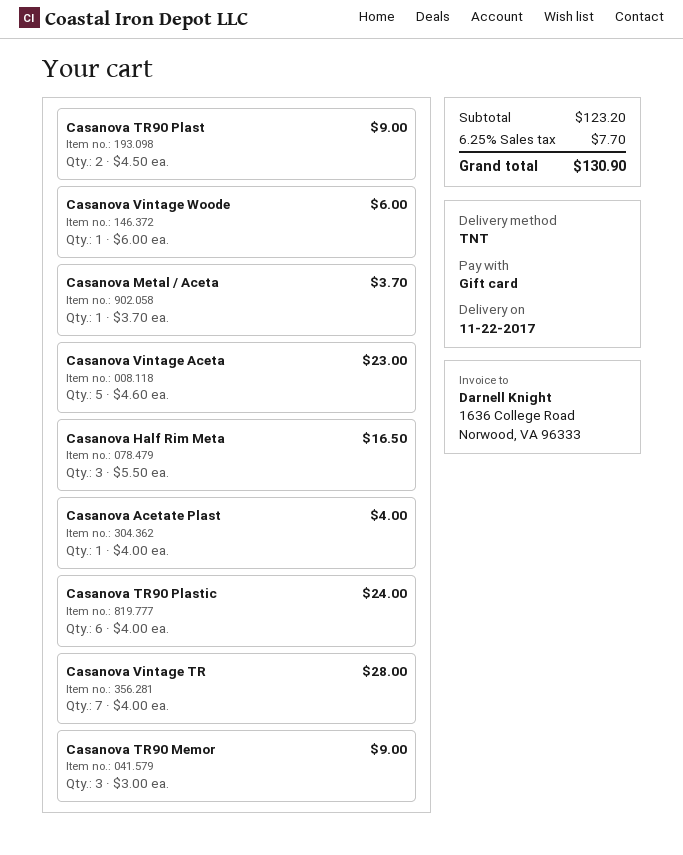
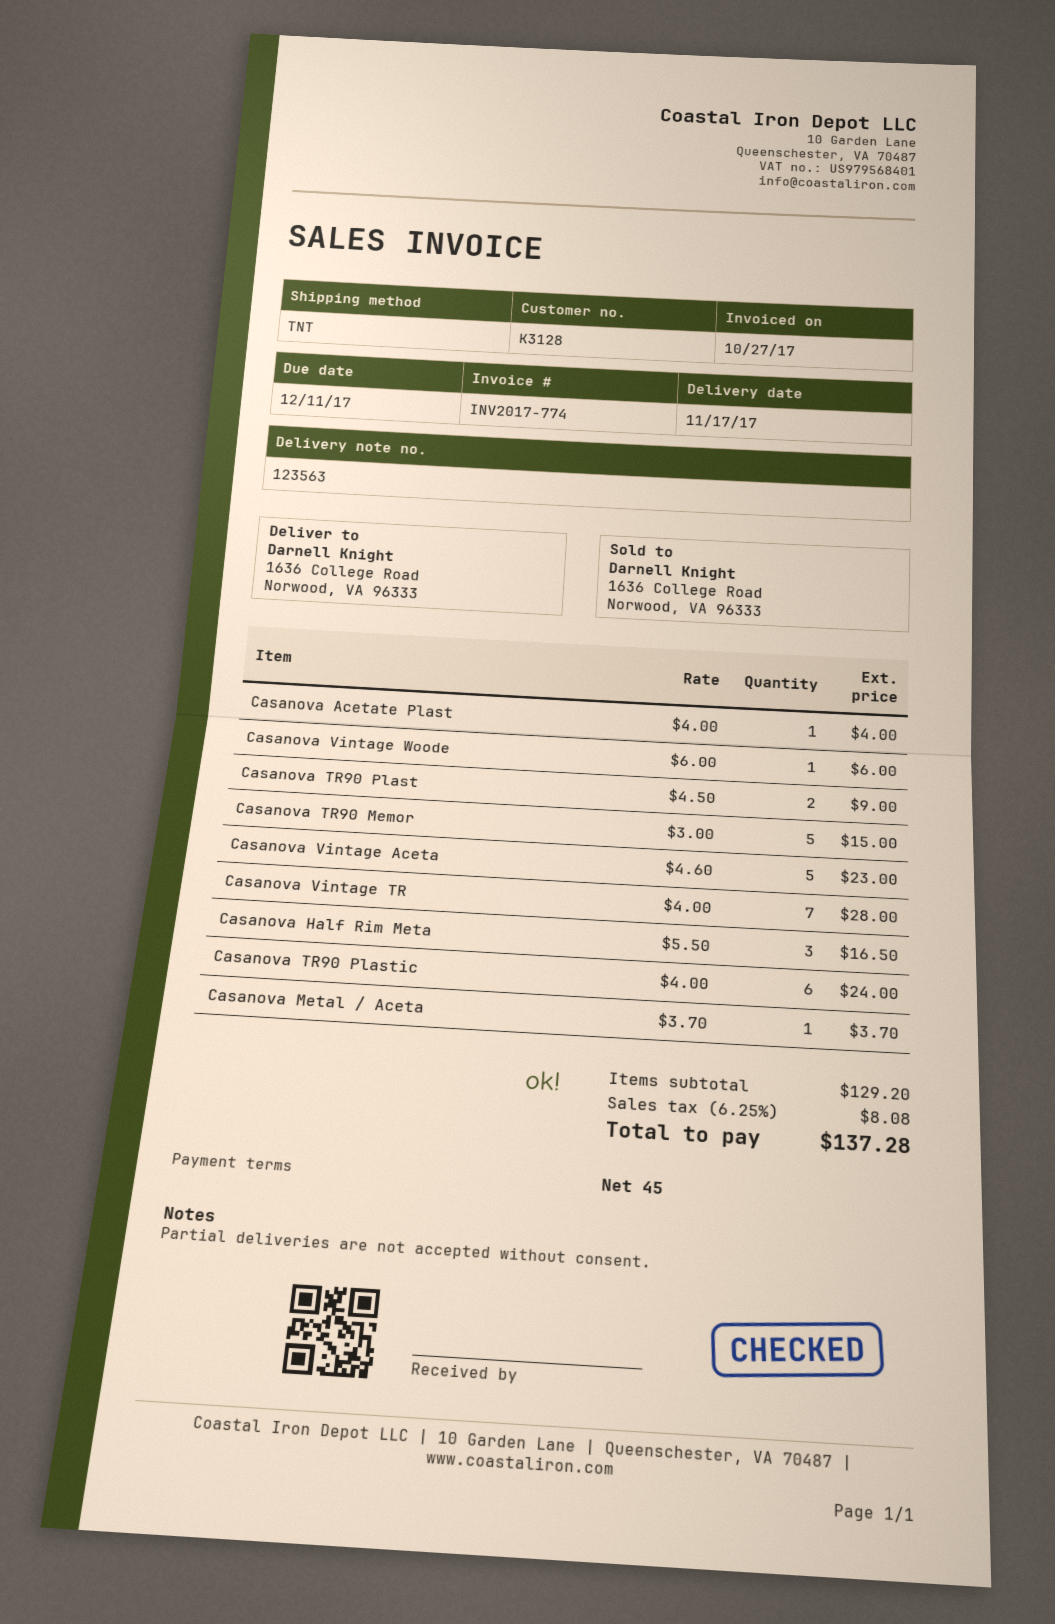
delivery date: 2017-11-22 -> 2017-11-17
Casanova TR90 Memor: 3 x 3.00 = 9.00 -> 5 x 3.00 = 15.00
subtotal: 123.20 -> 129.20
tax: 6.25% = 7.70 -> 6.25% = 8.08
total: 130.90 -> 137.28

